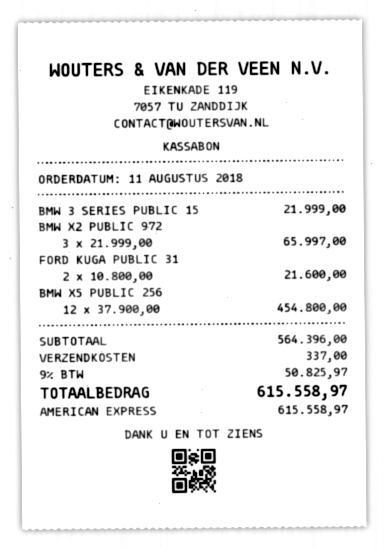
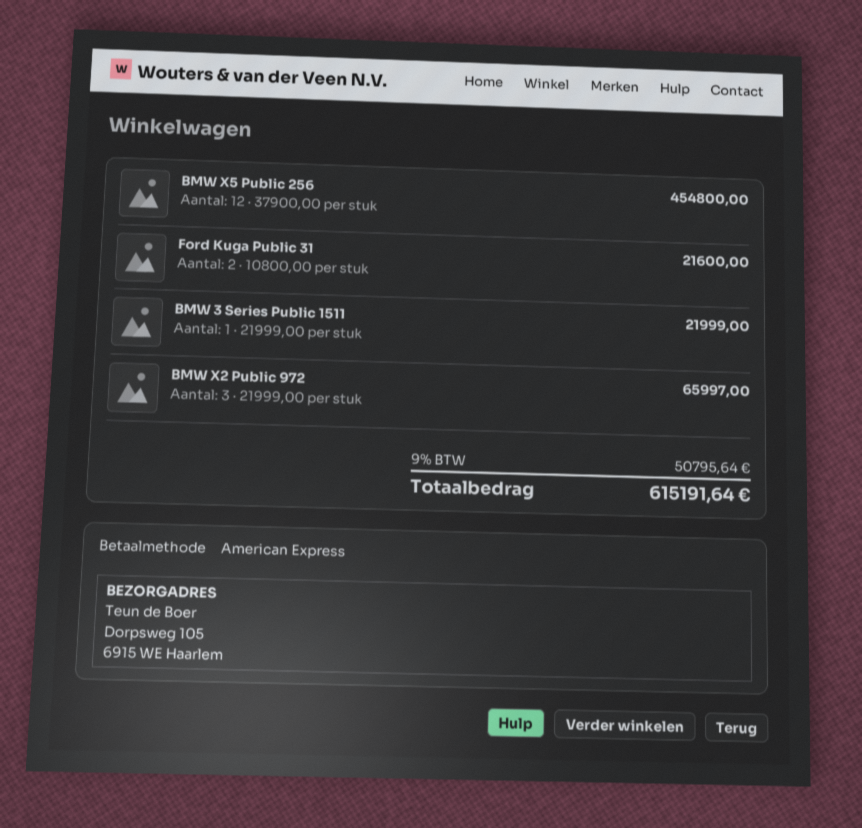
shipping: 337.00 -> none
tax: 9% = 50825.97 -> 9% = 50795.64
total: 615558.97 -> 615191.64

